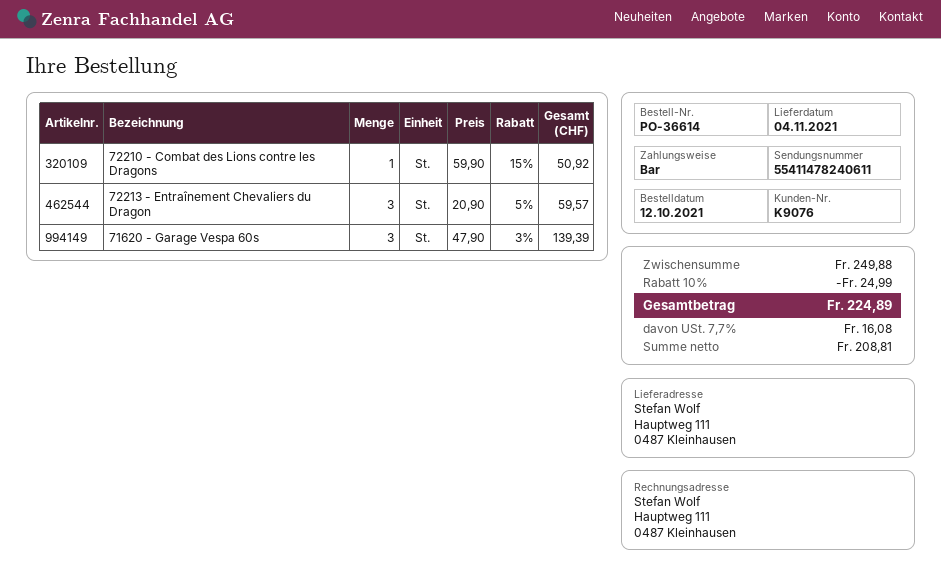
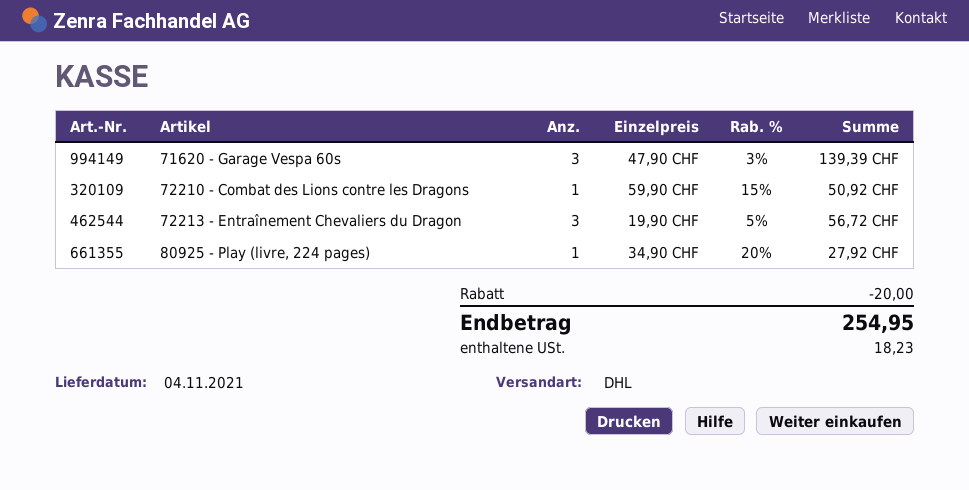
72213 - Entraînement Chevaliers du Dragon: 3 x 20.90 - 5% = 59.57 -> 3 x 19.90 - 5% = 56.72
80925 - Play (livre, 224 pages): none -> 1 x 34.90 - 20% = 27.92
discount: 24.99 -> 20.00
tax: 16.08 -> 18.23
total: 224.89 -> 254.95

